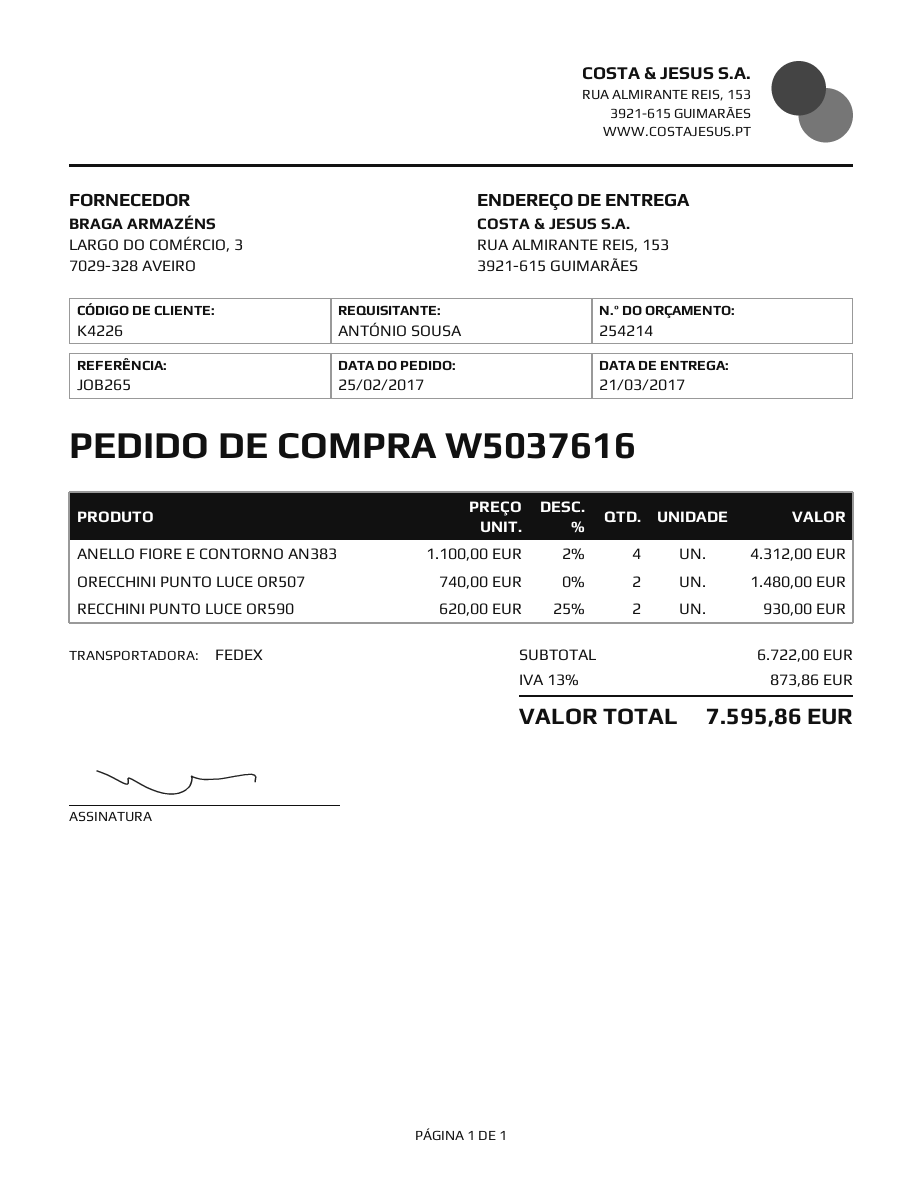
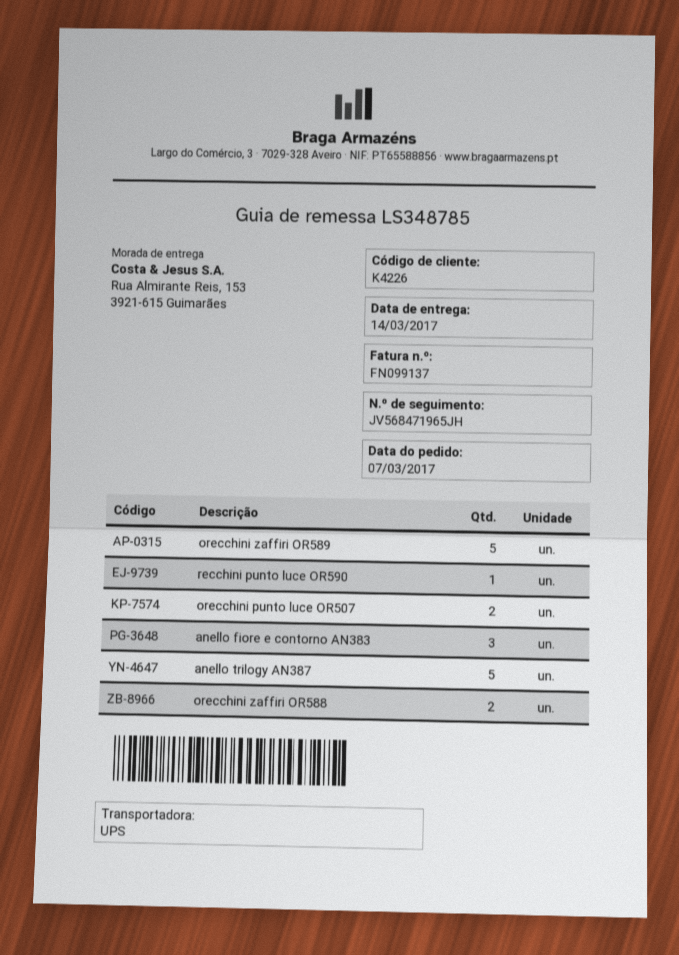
order date: 2017-02-25 -> 2017-03-07
delivery date: 2017-03-21 -> 2017-03-14
shipping method: FedEx -> UPS
ANELLO FIORE E CONTORNO AN383: 4 -> 3
RECCHINI PUNTO LUCE OR590: 2 -> 1
orecchini zaffiri OR589: none -> 5
anello trilogy AN387: none -> 5
orecchini zaffiri OR588: none -> 2

